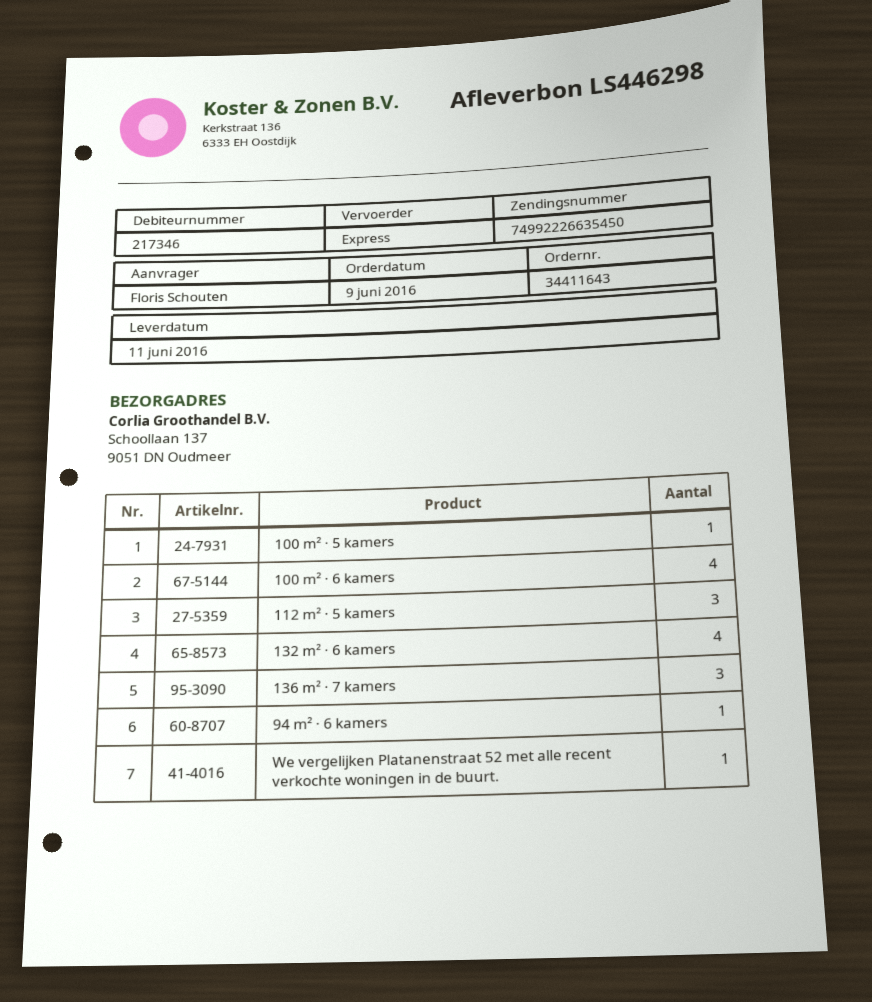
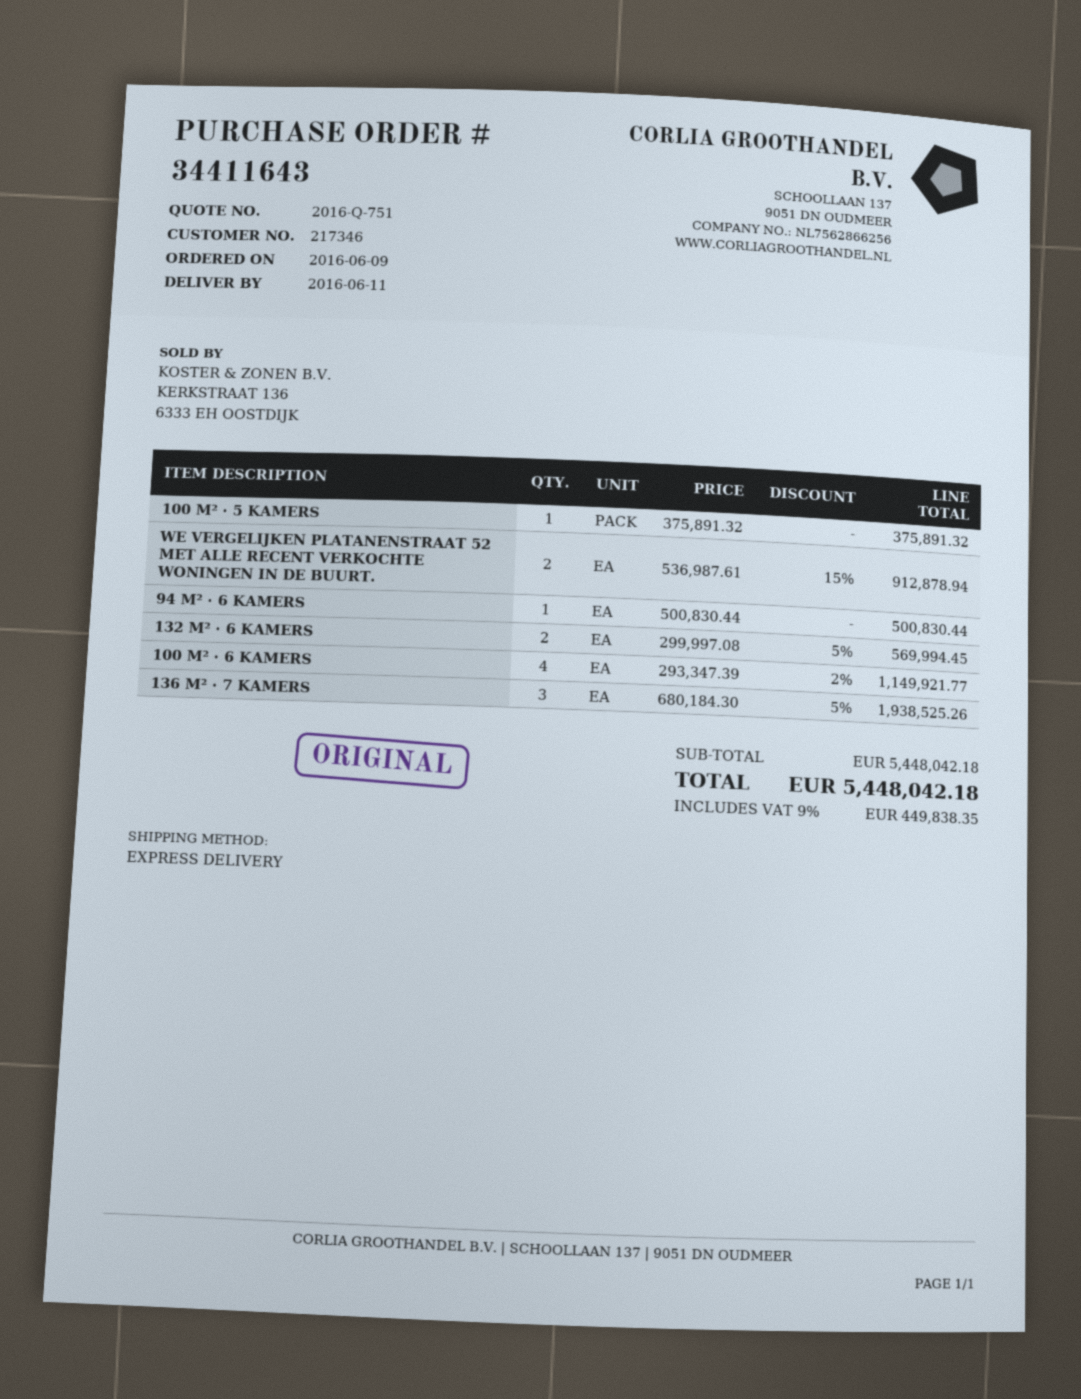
112 m² · 5 kamers: 3 -> none
132 m² · 6 kamers: 4 -> 2
We vergelijken Platanenstraat 52 met alle recent verkochte woningen in de buurt.: 1 -> 2

